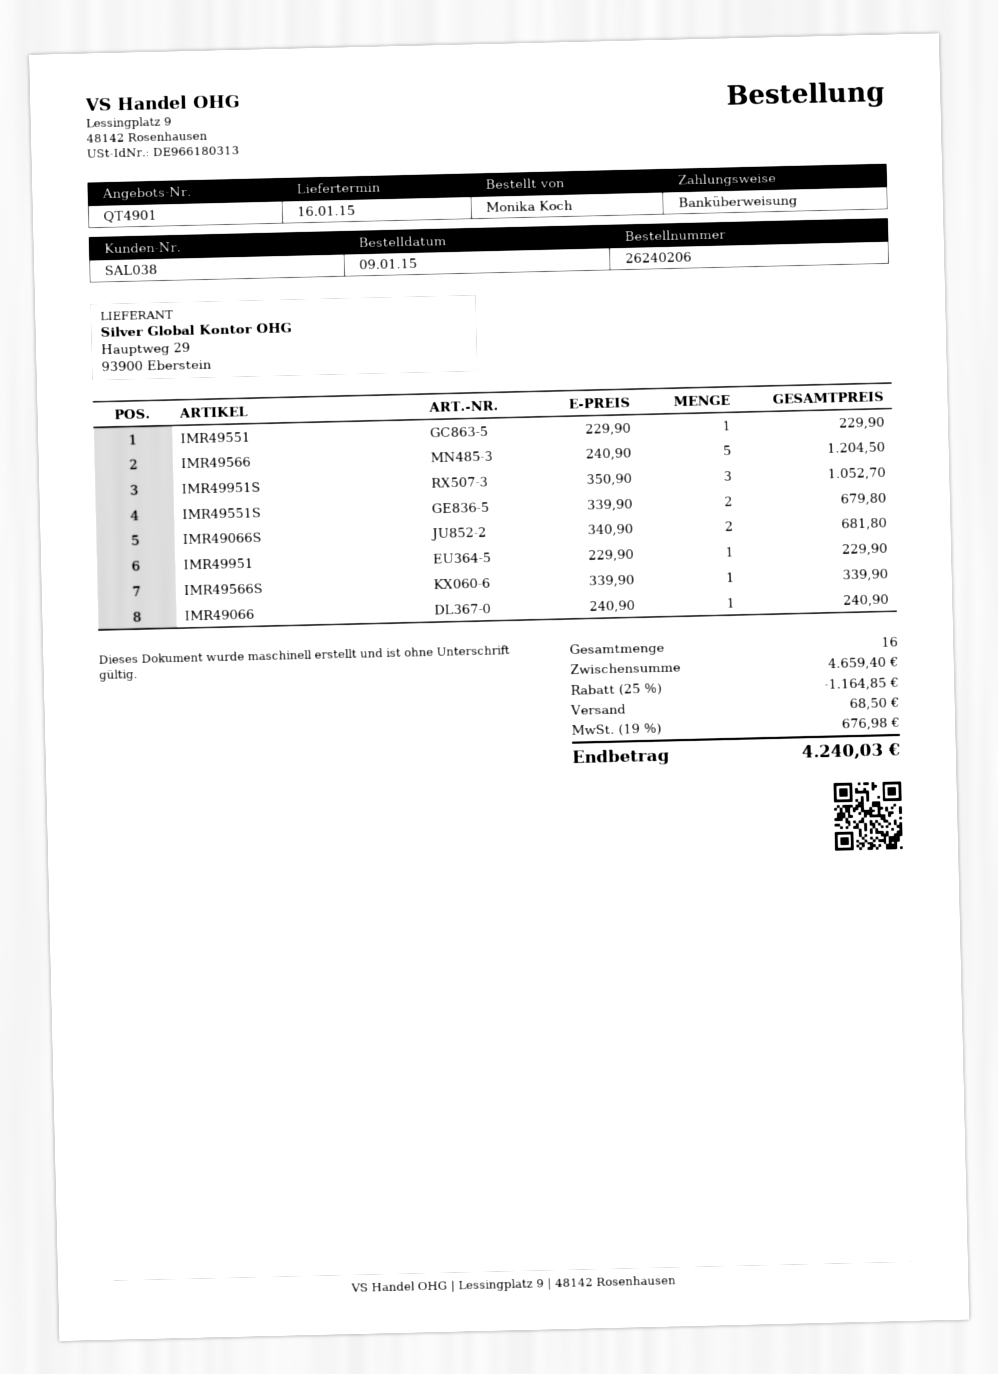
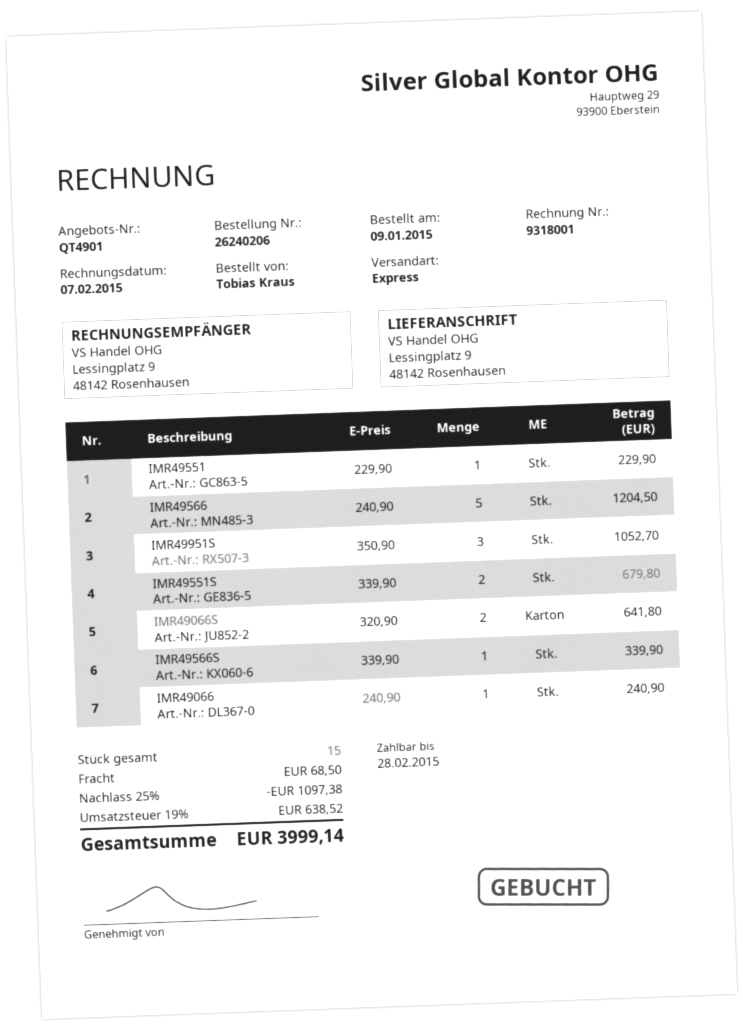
ordered by: Monika Koch -> Tobias Kraus
IMR49066S: 2 x 340.90 = 681.80 -> 2 x 320.90 = 641.80
IMR49951: 1 x 229.90 = 229.90 -> none
total quantity: 16 -> 15
discount: 25% = 1164.85 -> 25% = 1097.38
tax: 19% = 676.98 -> 19% = 638.52
total: 4240.03 -> 3999.14

